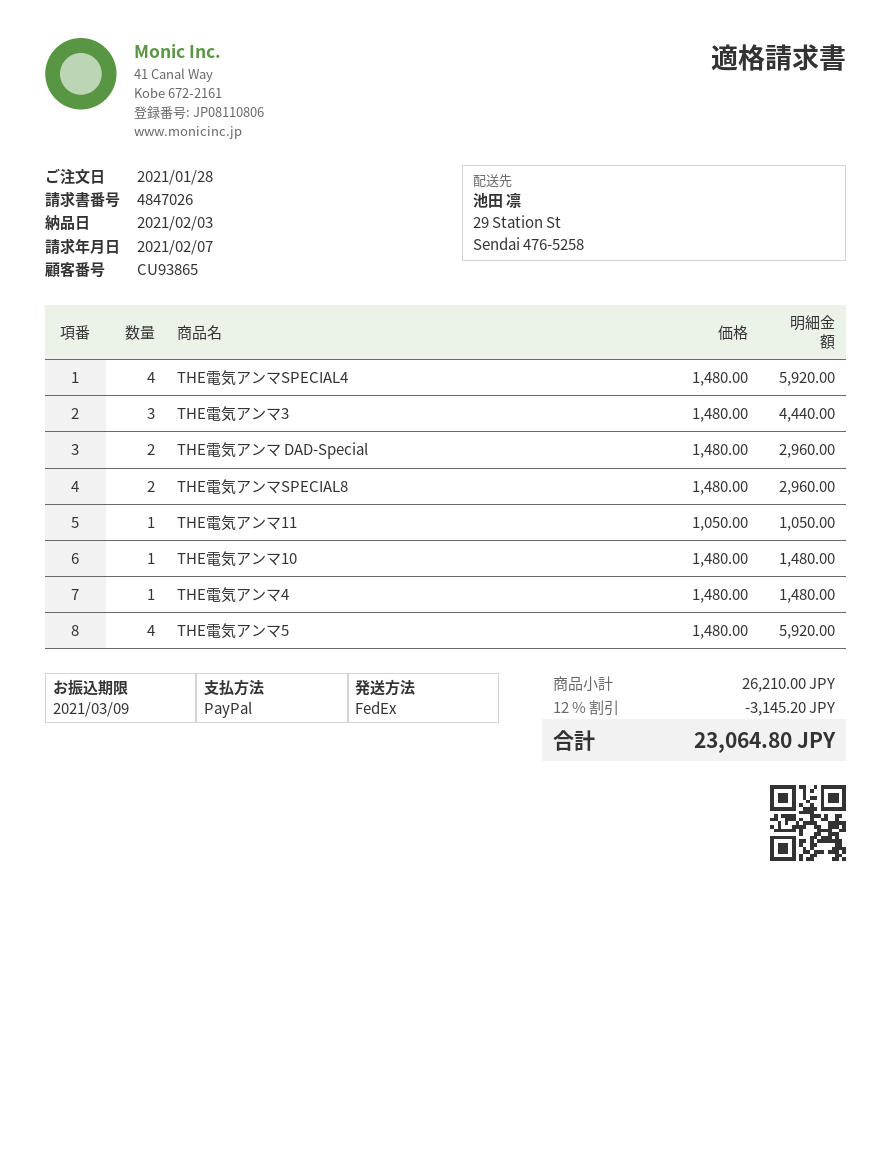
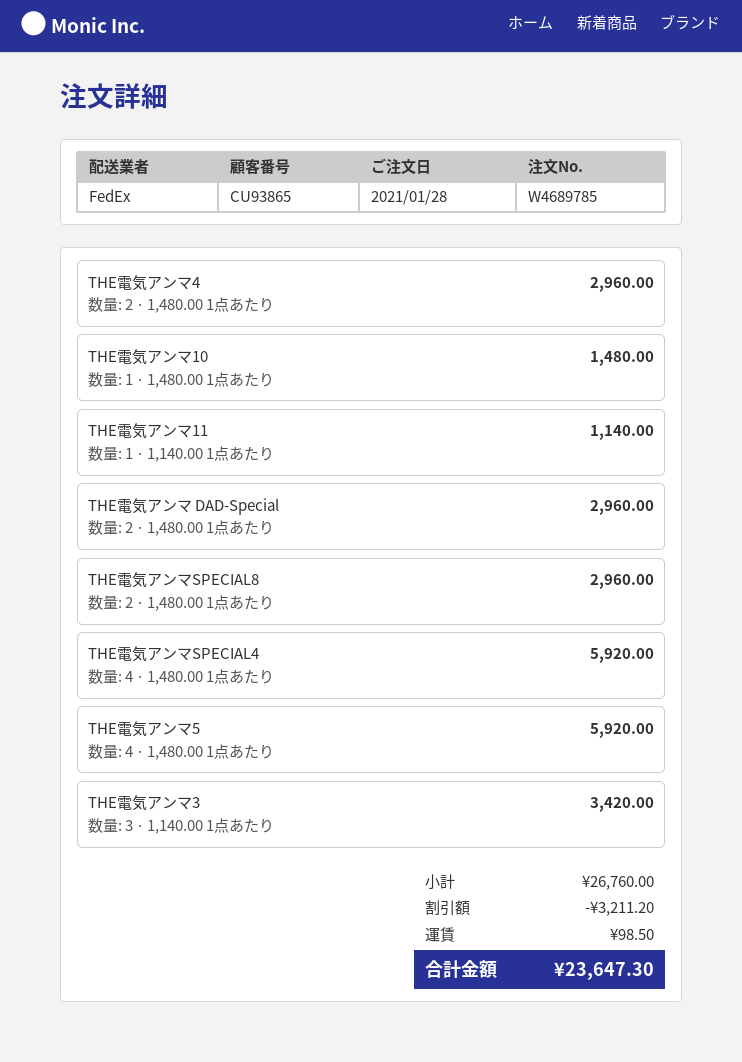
THE電気アンマ3: 3 x 1480.00 = 4440.00 -> 3 x 1140.00 = 3420.00
THE電気アンマ11: 1 x 1050.00 = 1050.00 -> 1 x 1140.00 = 1140.00
THE電気アンマ4: 1 x 1480.00 = 1480.00 -> 2 x 1480.00 = 2960.00
subtotal: 26210.00 -> 26760.00
discount: 3145.20 -> 3211.20
shipping: none -> 98.50
total: 23064.80 -> 23647.30

